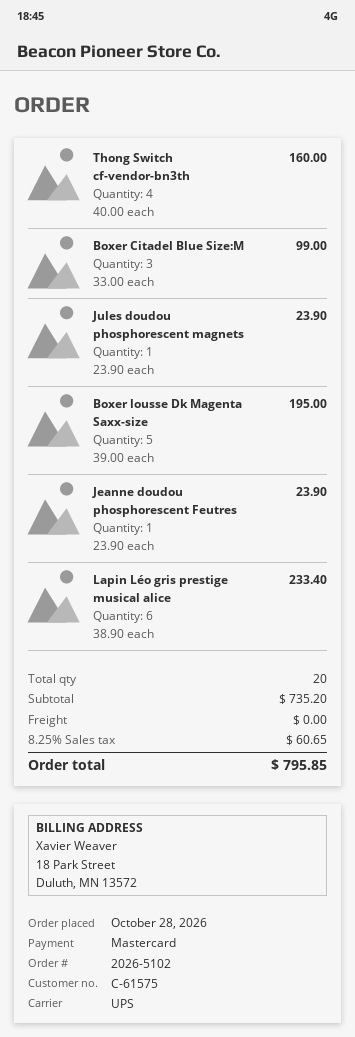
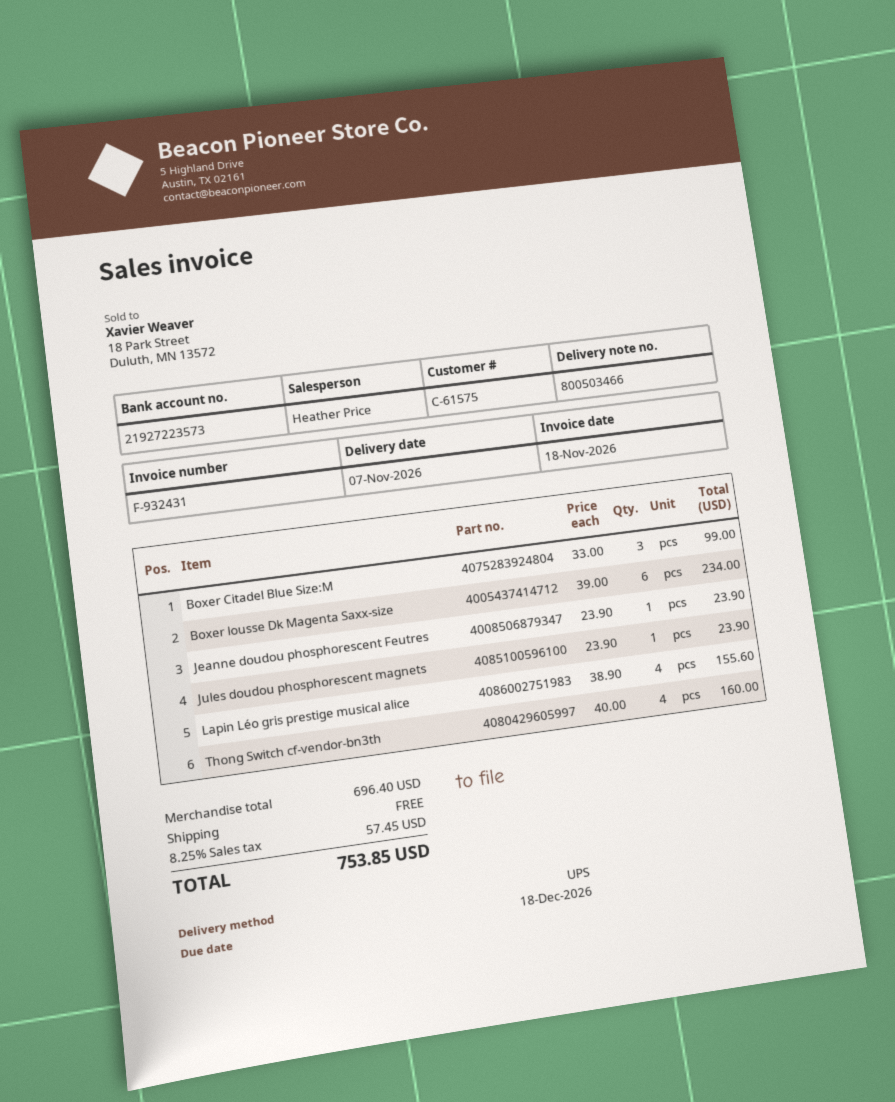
Boxer lousse Dk Magenta Saxx-size: 5 x 39.00 = 195.00 -> 6 x 39.00 = 234.00
Lapin Léo gris prestige musical alice: 6 x 38.90 = 233.40 -> 4 x 38.90 = 155.60
subtotal: 735.20 -> 696.40
tax: 8.25% = 60.65 -> 8.25% = 57.45
total: 795.85 -> 753.85

